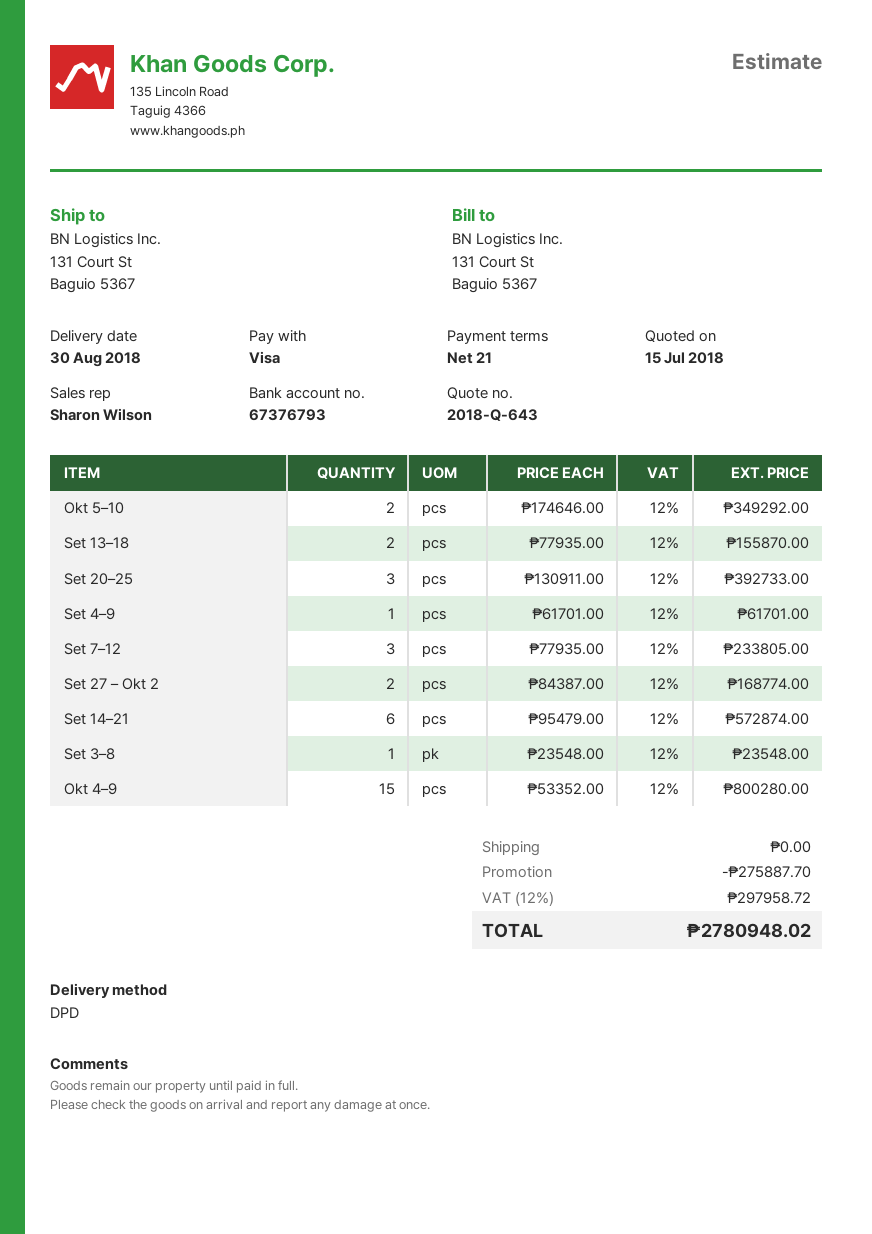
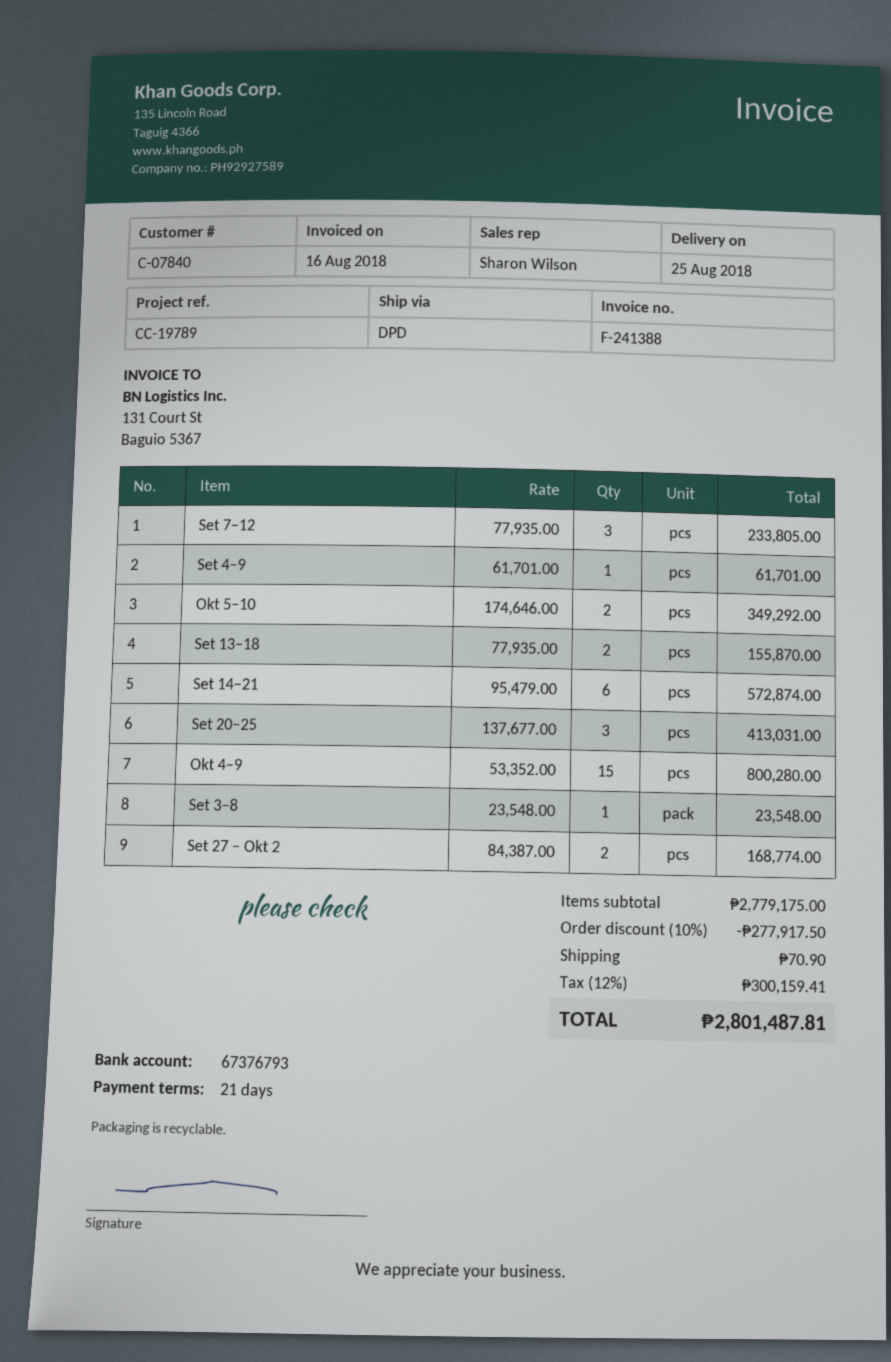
delivery date: 2018-08-30 -> 2018-08-25
Set 20–25: 3 x 130911.00 = 392733.00 -> 3 x 137677.00 = 413031.00
discount: 275887.70 -> 277917.50
shipping: 0.00 -> 70.90
tax: 12% = 297958.72 -> 12% = 300159.41
total: 2780948.02 -> 2801487.81

